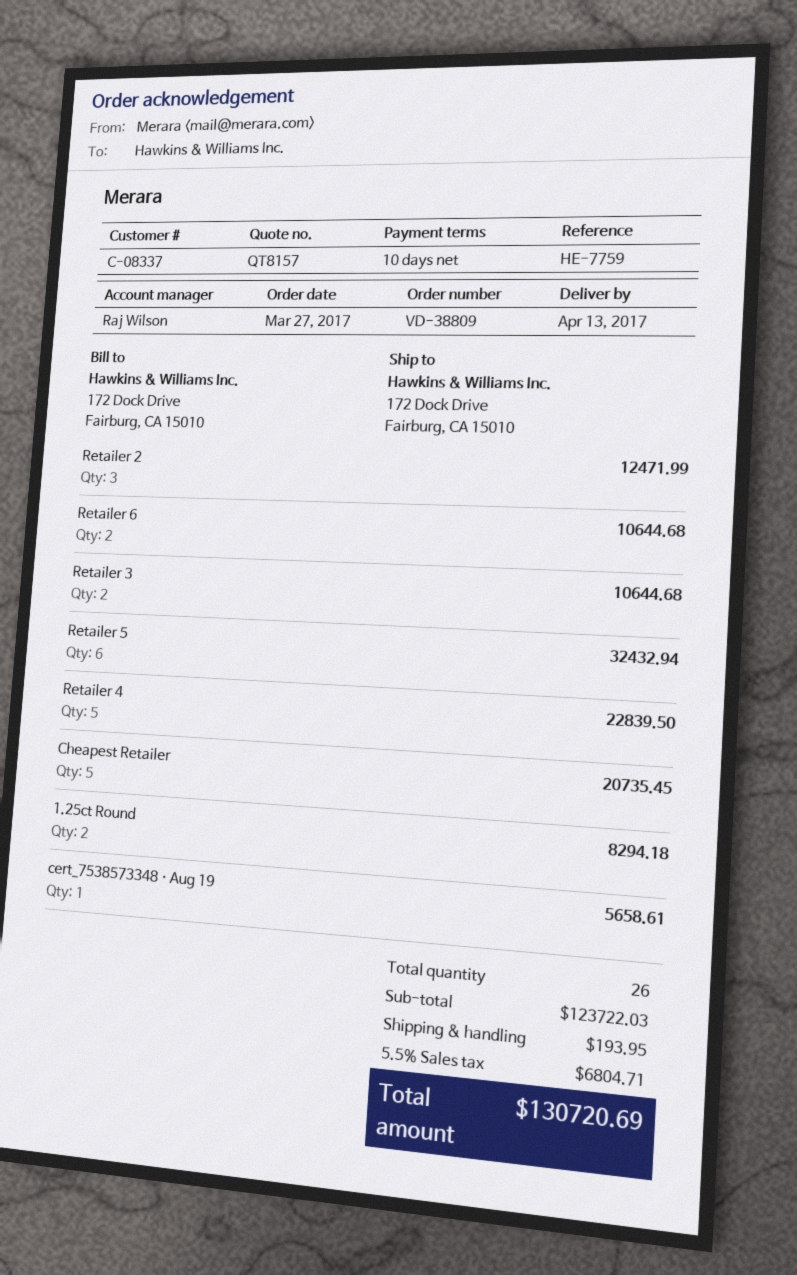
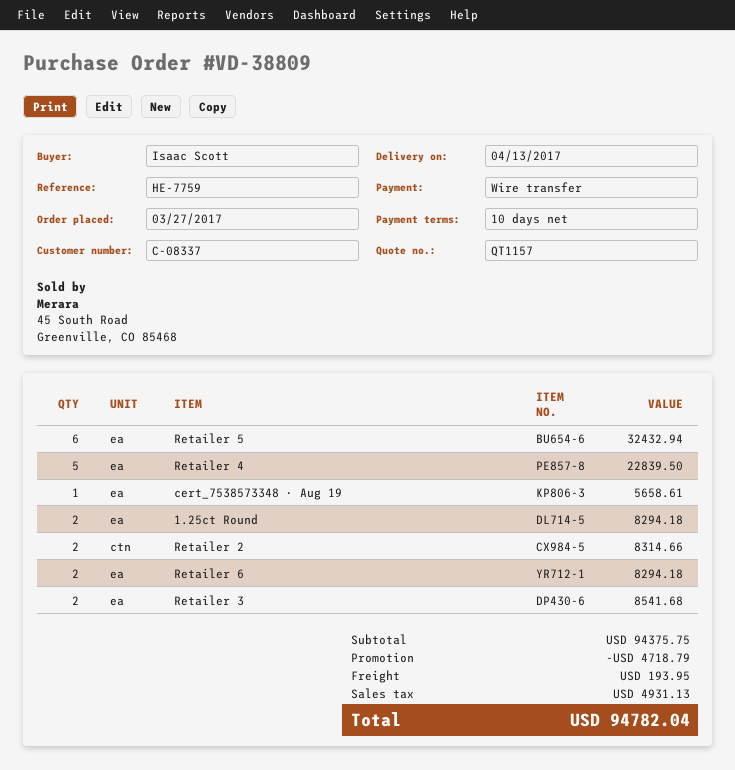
quote number: QT8157 -> QT1157
Retailer 2: 3 for 12471.99 -> 2 for 8314.66
Retailer 6: 2 for 10644.68 -> 2 for 8294.18
Retailer 3: 2 for 10644.68 -> 2 for 8541.68
Cheapest Retailer: 5 for 20735.45 -> none
subtotal: 123722.03 -> 94375.75
discount: none -> 4718.79
tax: 6804.71 -> 4931.13
total: 130720.69 -> 94782.04

